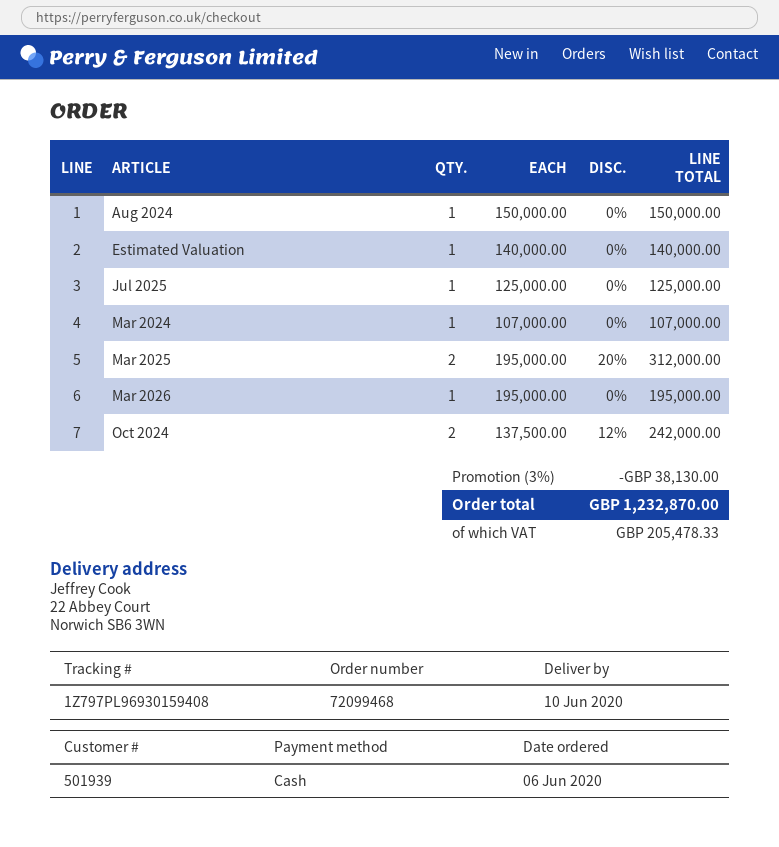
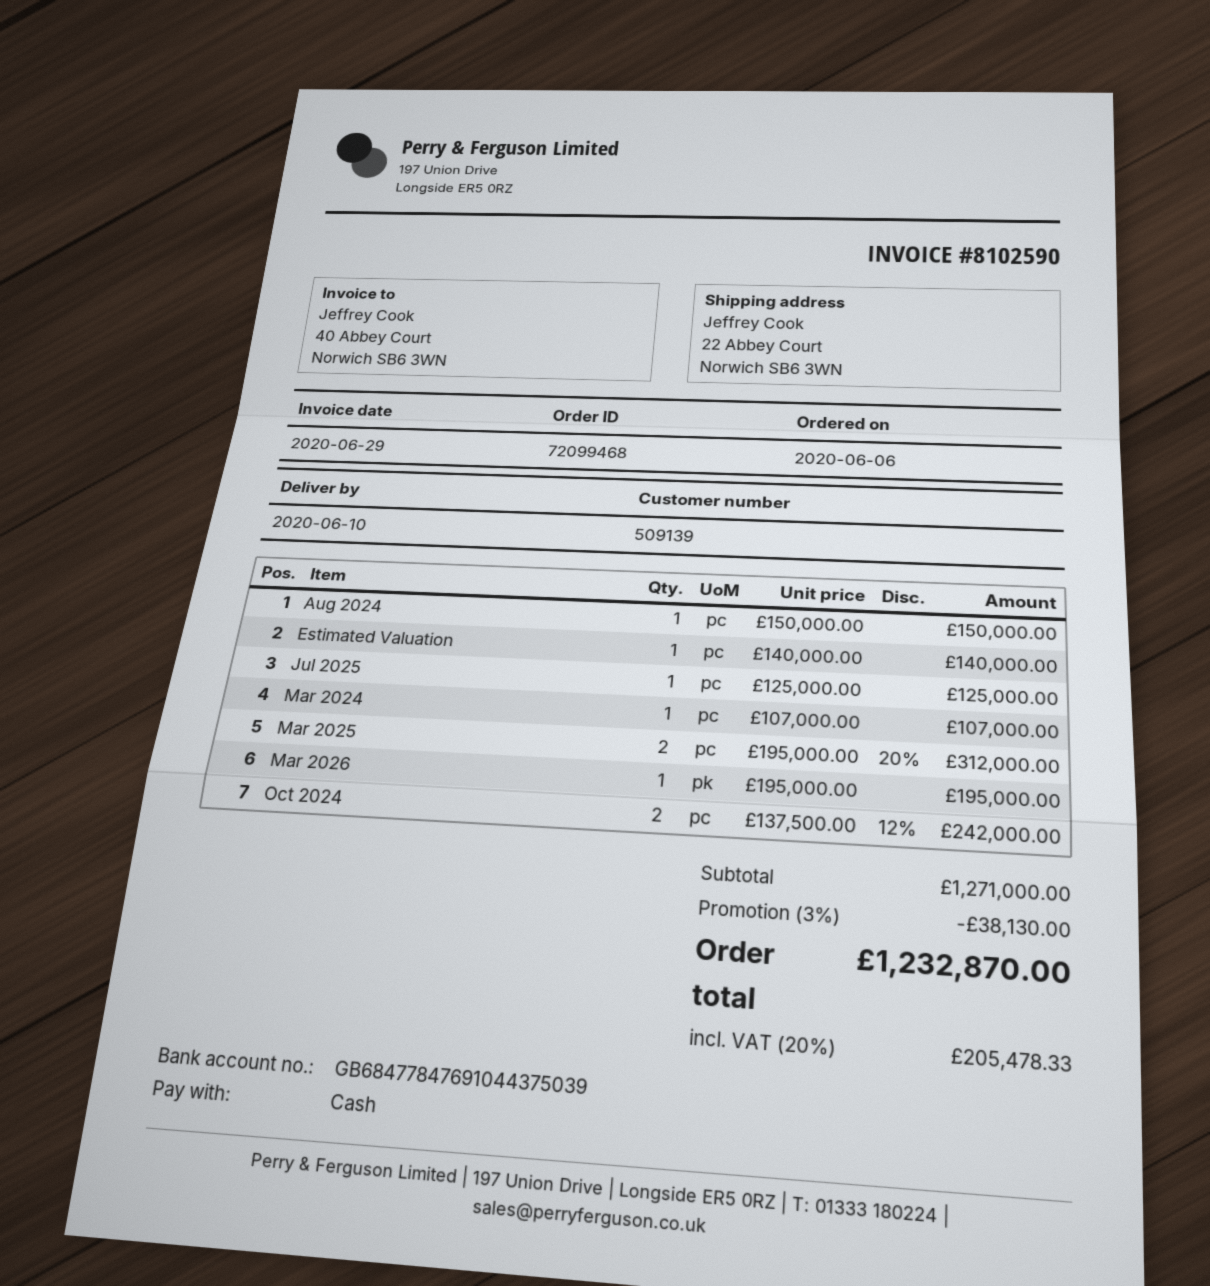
customer number: 501939 -> 509139

